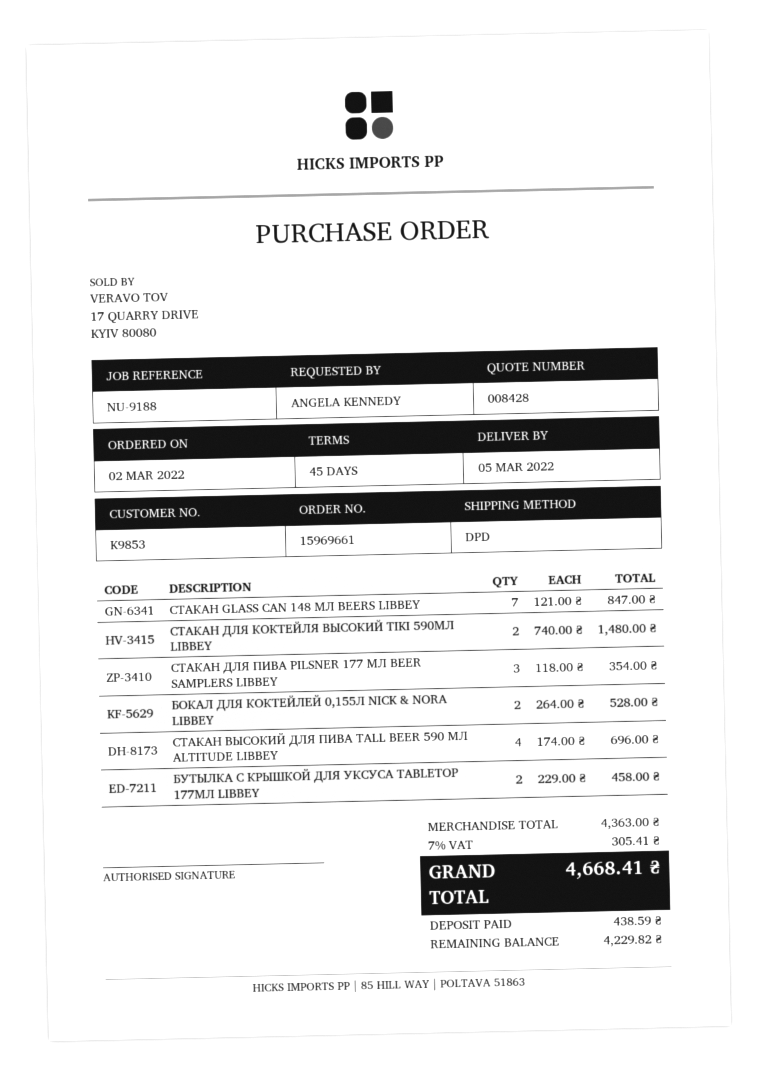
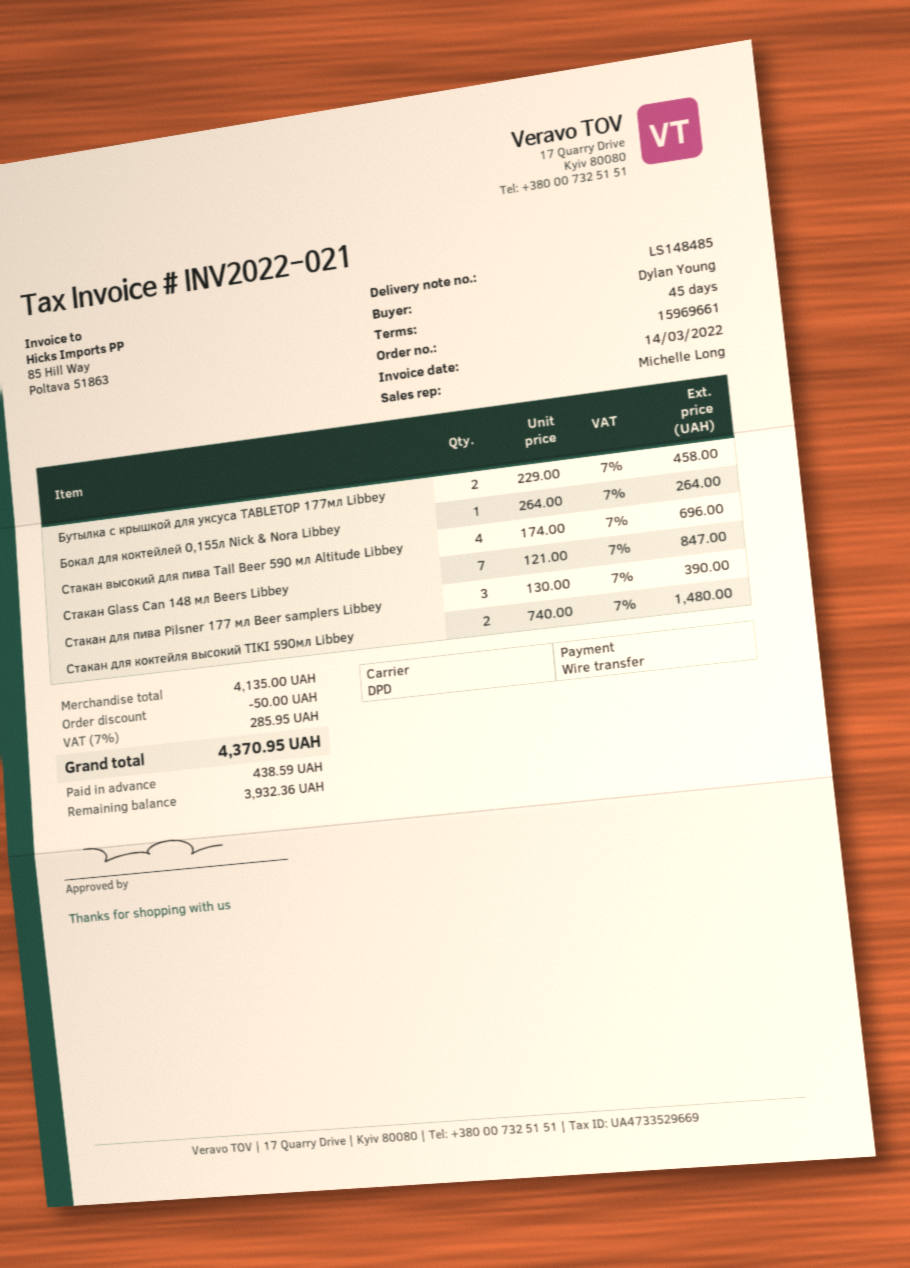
ordered by: ANGELA KENNEDY -> Dylan Young
СТАКАН ДЛЯ ПИВА PILSNER 177 МЛ BEER SAMPLERS LIBBEY: 3 x 118.00 = 354.00 -> 3 x 130.00 = 390.00
БОКАЛ ДЛЯ КОКТЕЙЛЕЙ 0,155Л NICK & NORA LIBBEY: 2 x 264.00 = 528.00 -> 1 x 264.00 = 264.00
subtotal: 4363.00 -> 4135.00
discount: none -> 50.00
tax: 7% = 305.41 -> 7% = 285.95
total: 4668.41 -> 4370.95
balance: 4229.82 -> 3932.36

